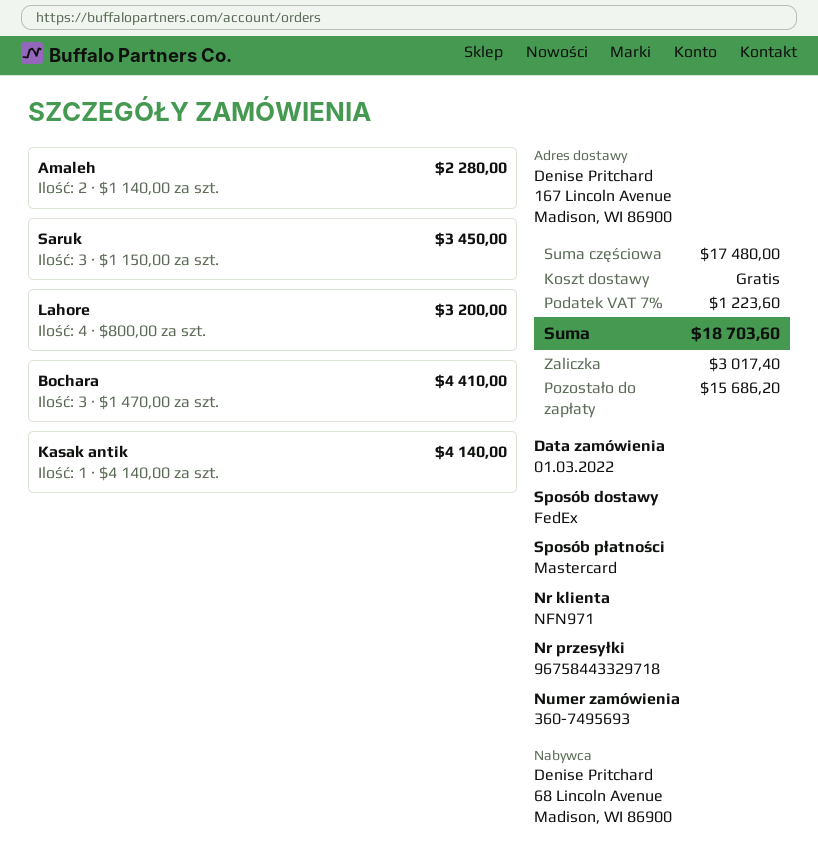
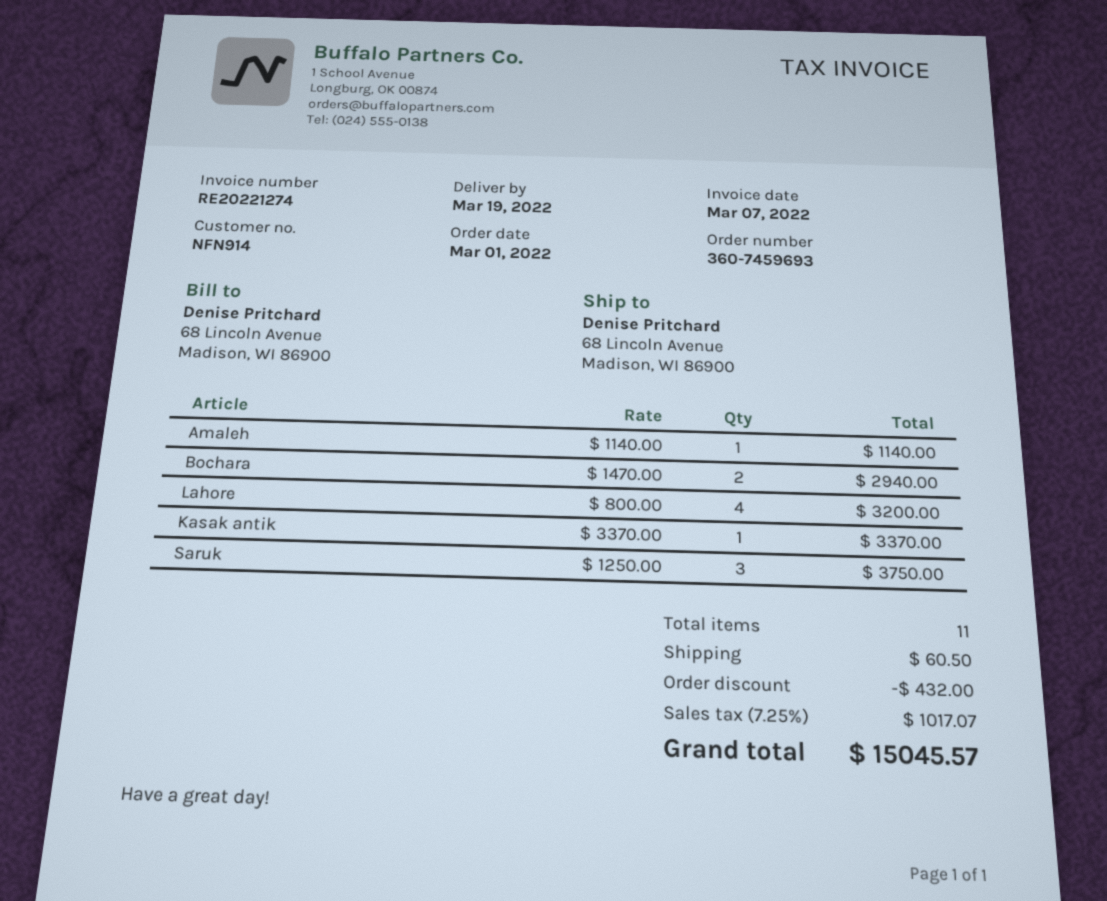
order number: 360-7495693 -> 360-7459693
customer number: NFN971 -> NFN914
ship to: 167 Lincoln Avenue, Madison, WI 86900 -> 68 Lincoln Avenue, Madison, WI 86900
Amaleh: 2 x 1140.00 = 2280.00 -> 1 x 1140.00 = 1140.00
Saruk: 3 x 1150.00 = 3450.00 -> 3 x 1250.00 = 3750.00
Bochara: 3 x 1470.00 = 4410.00 -> 2 x 1470.00 = 2940.00
Kasak antik: 1 x 4140.00 = 4140.00 -> 1 x 3370.00 = 3370.00
discount: none -> 432.00
shipping: 0.00 -> 60.50
tax: 7% = 1223.60 -> 7.25% = 1017.07
total: 18703.60 -> 15045.57

